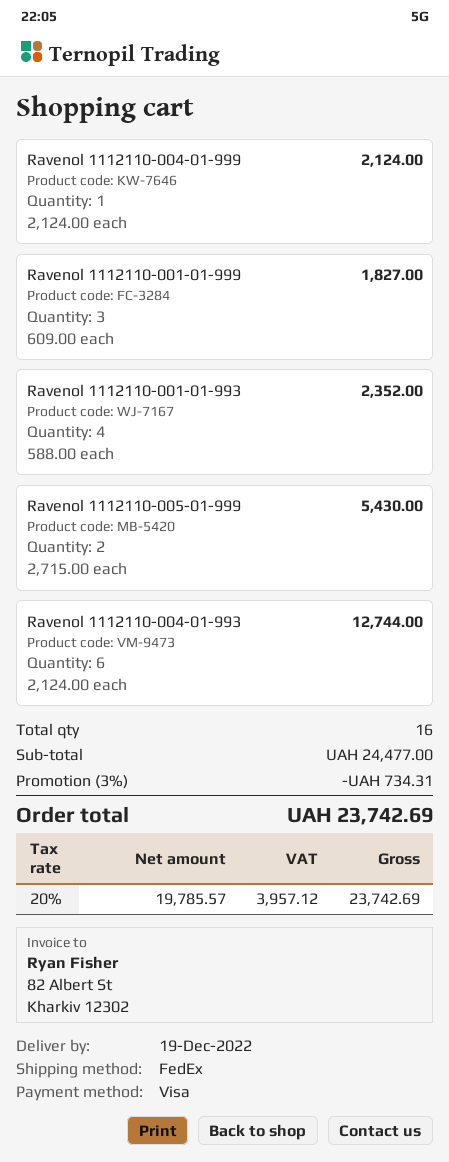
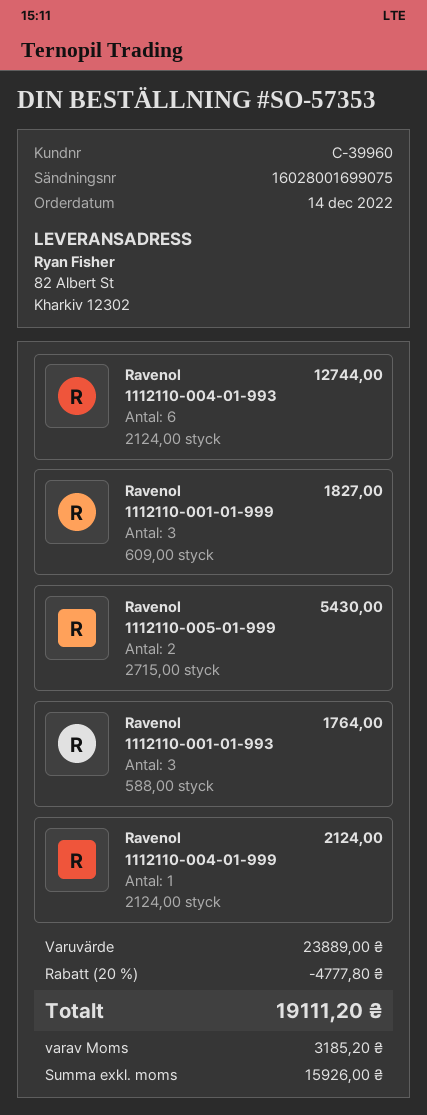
Ravenol 1112110-001-01-993: 4 x 588.00 = 2352.00 -> 3 x 588.00 = 1764.00
subtotal: 24477.00 -> 23889.00
discount: 3% = 734.31 -> 20% = 4777.80
net: 19785.57 -> 15926.00
tax: 3957.12 -> 3185.20
total: 23742.69 -> 19111.20

